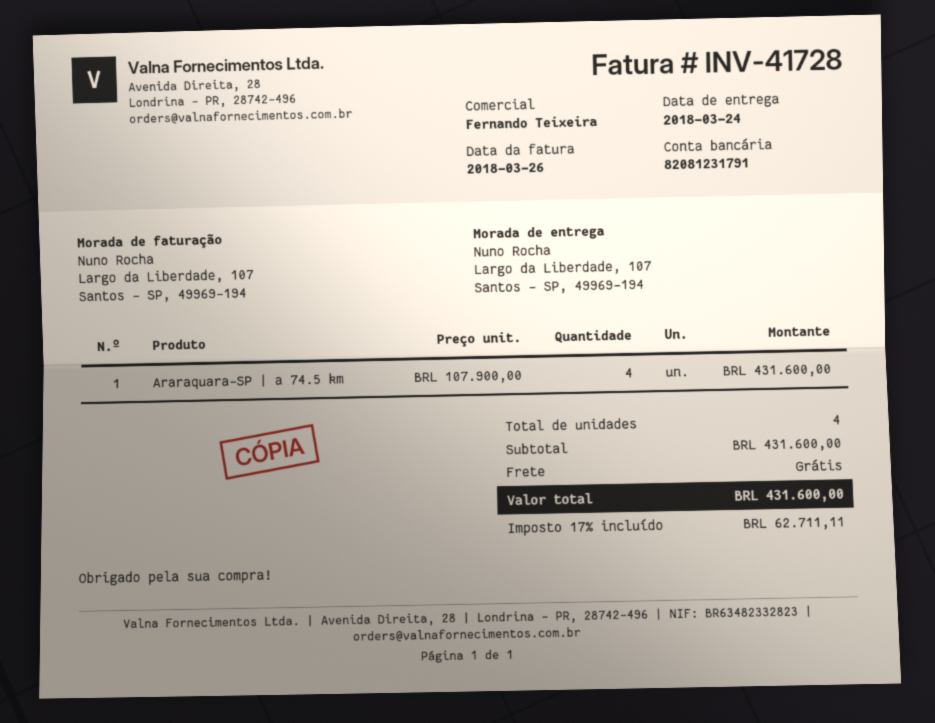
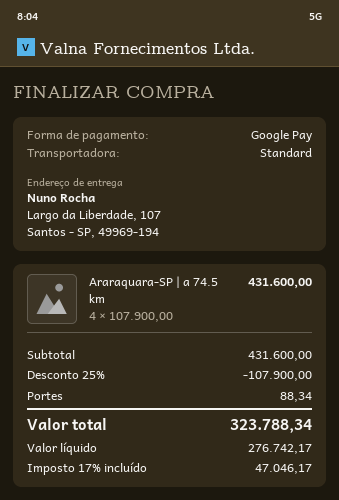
discount: none -> 25% = 107900.00
shipping: 0.00 -> 88.34
tax: 17% = 62711.11 -> 17% = 47046.17
total: 431600.00 -> 323788.34

